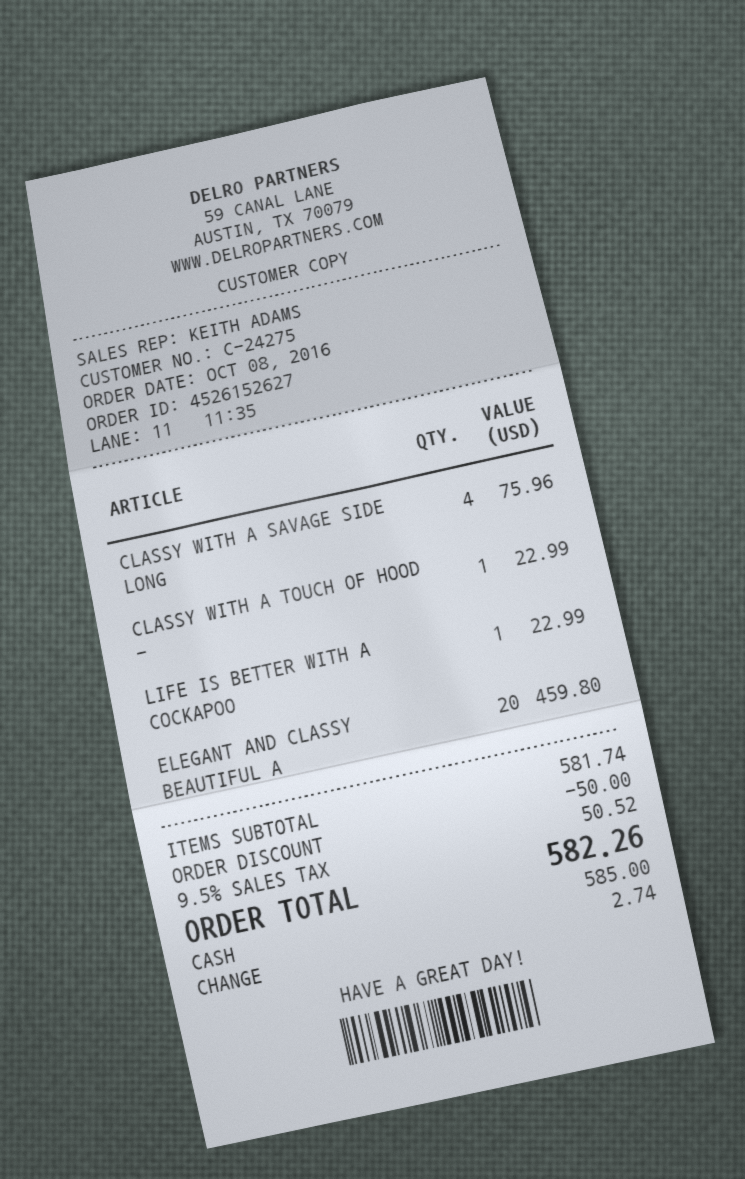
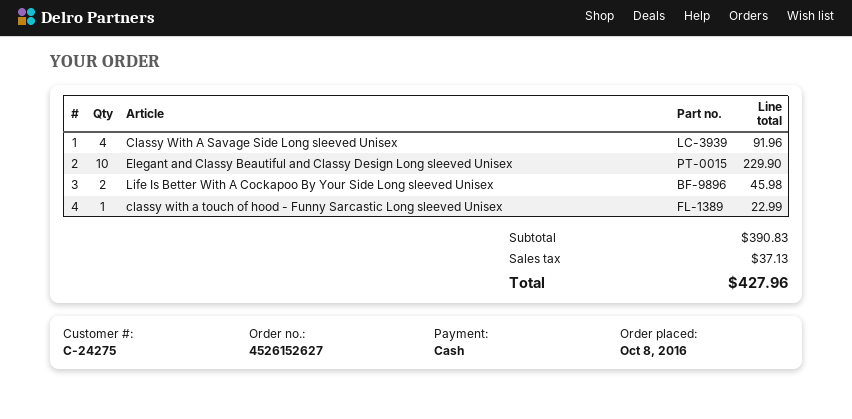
CLASSY WITH A SAVAGE SIDE LONG: 4 for 75.96 -> 4 for 91.96
LIFE IS BETTER WITH A COCKAPOO: 1 for 22.99 -> 2 for 45.98
ELEGANT AND CLASSY BEAUTIFUL A: 20 for 459.80 -> 10 for 229.90
subtotal: 581.74 -> 390.83
discount: 50.00 -> none
tax: 50.52 -> 37.13
total: 582.26 -> 427.96

